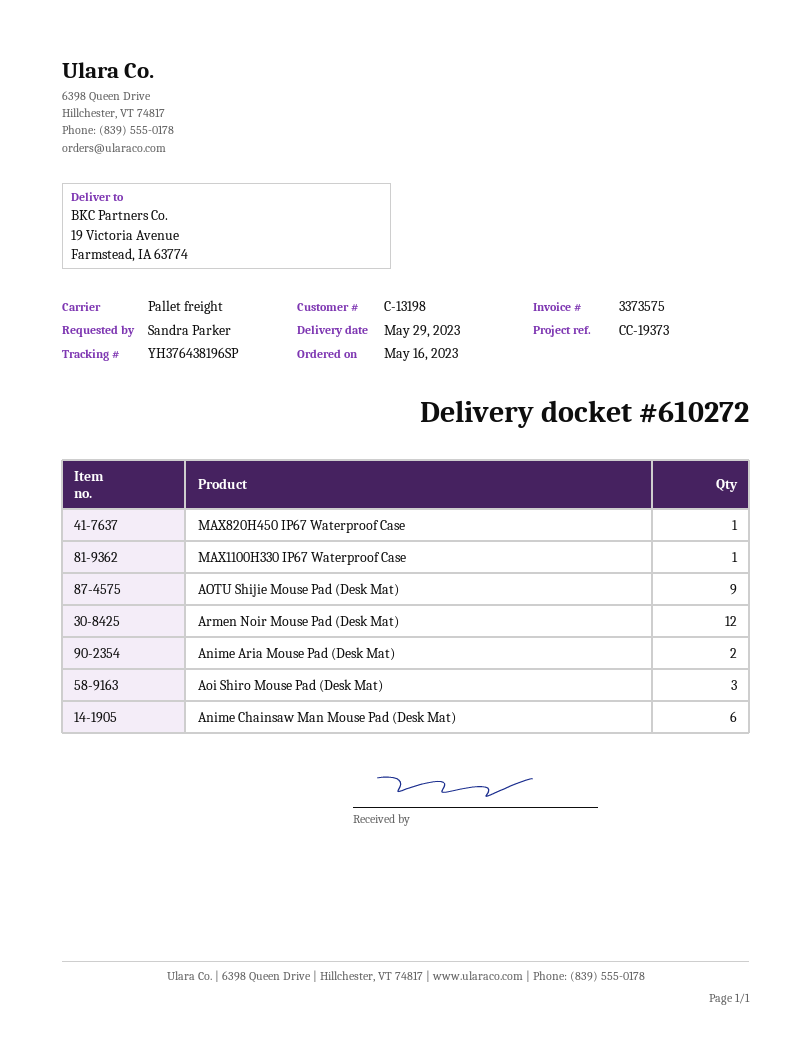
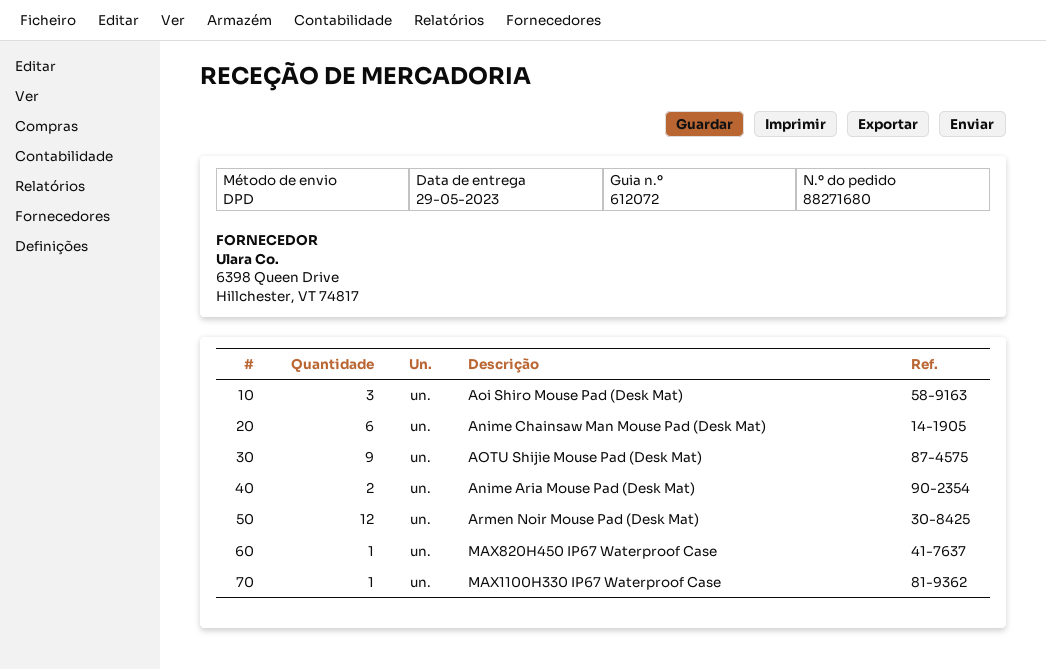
delivery note number: 610272 -> 612072
shipping method: pallet freight -> DPD

